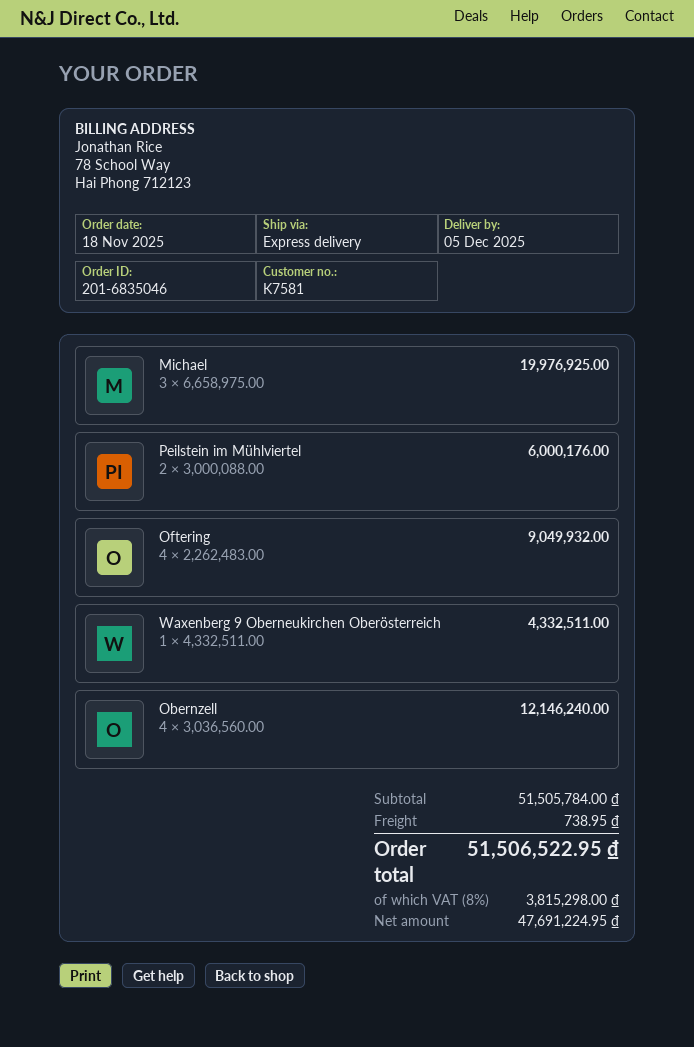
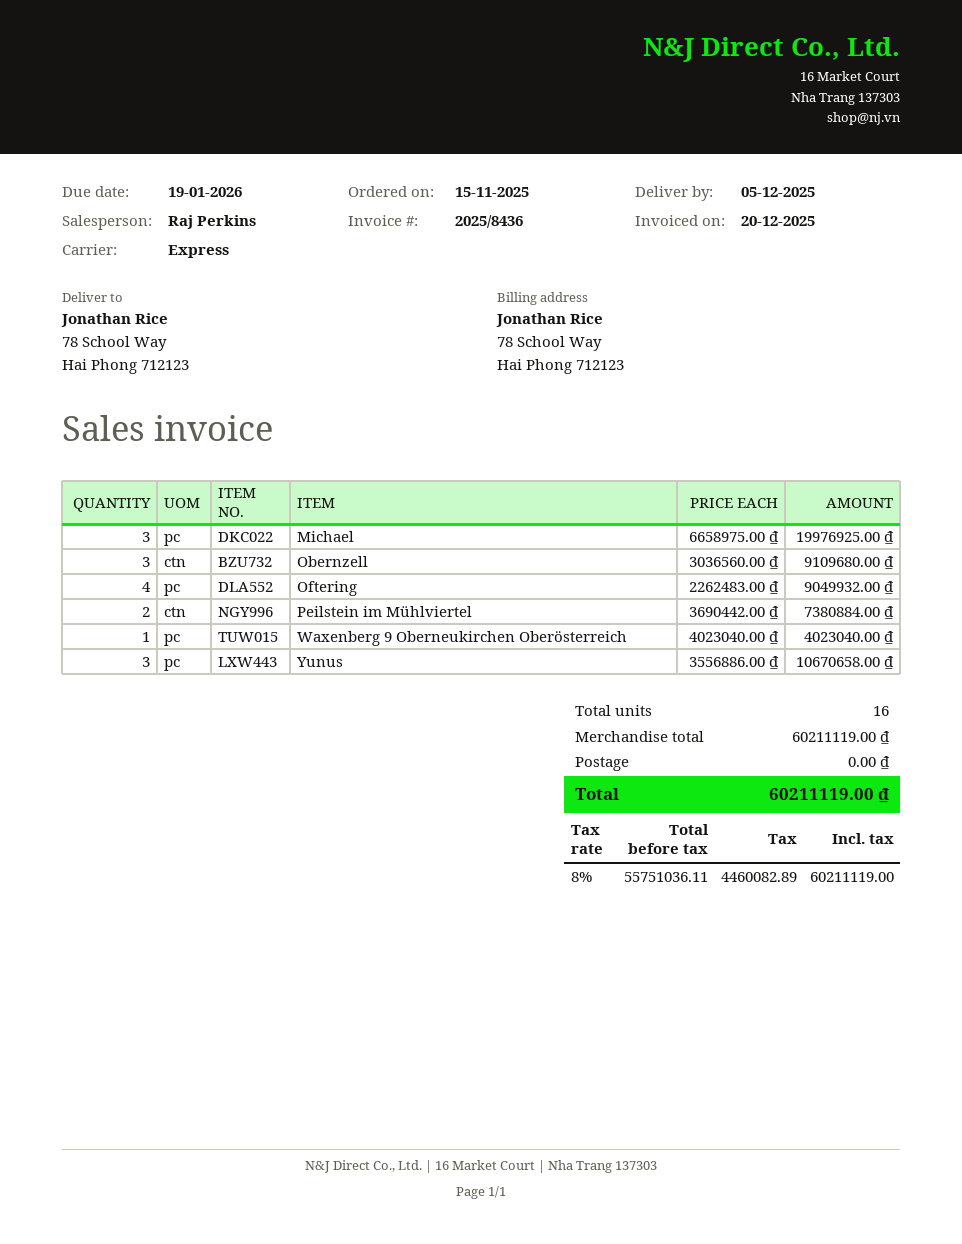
order date: 2025-11-18 -> 2025-11-15
Peilstein im Mühlviertel: 2 x 3000088.00 = 6000176.00 -> 2 x 3690442.00 = 7380884.00
Waxenberg 9 Oberneukirchen Oberösterreich: 1 x 4332511.00 = 4332511.00 -> 1 x 4023040.00 = 4023040.00
Obernzell: 4 x 3036560.00 = 12146240.00 -> 3 x 3036560.00 = 9109680.00
Yunus: none -> 3 x 3556886.00 = 10670658.00
subtotal: 51505784.00 -> 60211119.00
shipping: 738.95 -> 0.00
net: 47691224.95 -> 55751036.11
tax: 8% = 3815298.00 -> 8% = 4460082.89
total: 51506522.95 -> 60211119.00

